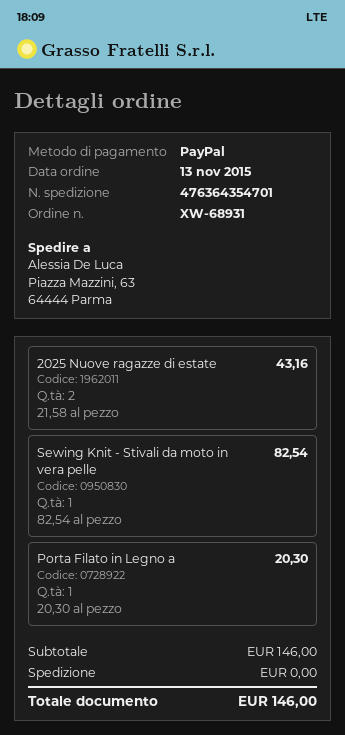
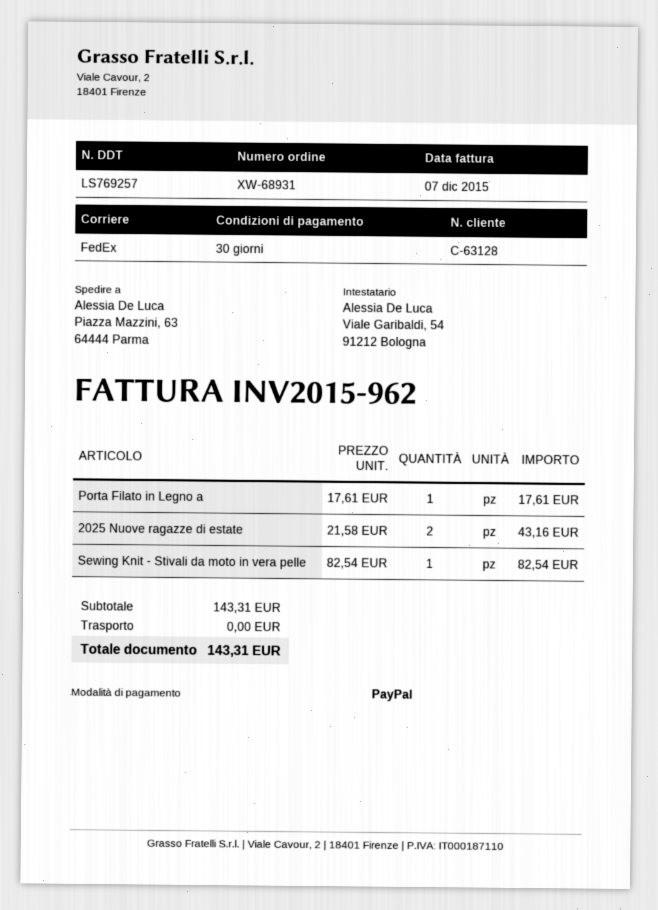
Porta Filato in Legno a: 1 x 20.30 = 20.30 -> 1 x 17.61 = 17.61
subtotal: 146.00 -> 143.31
total: 146.00 -> 143.31

